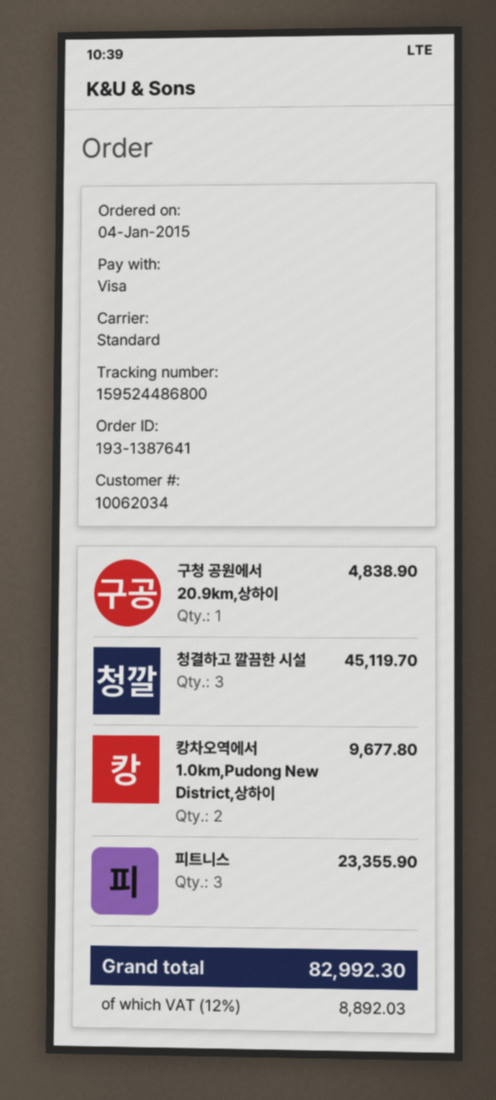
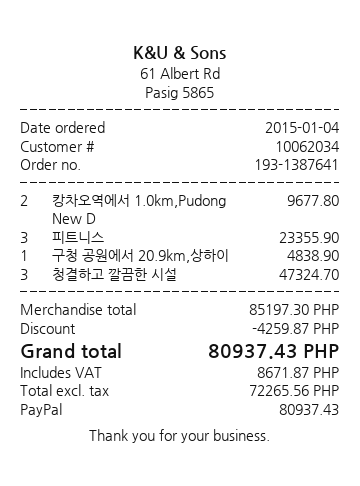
payment method: Visa -> PayPal
청결하고 깔끔한 시설: 3 for 45119.70 -> 3 for 47324.70
discount: none -> 4259.87
tax: 8892.03 -> 8671.87
total: 82992.30 -> 80937.43

